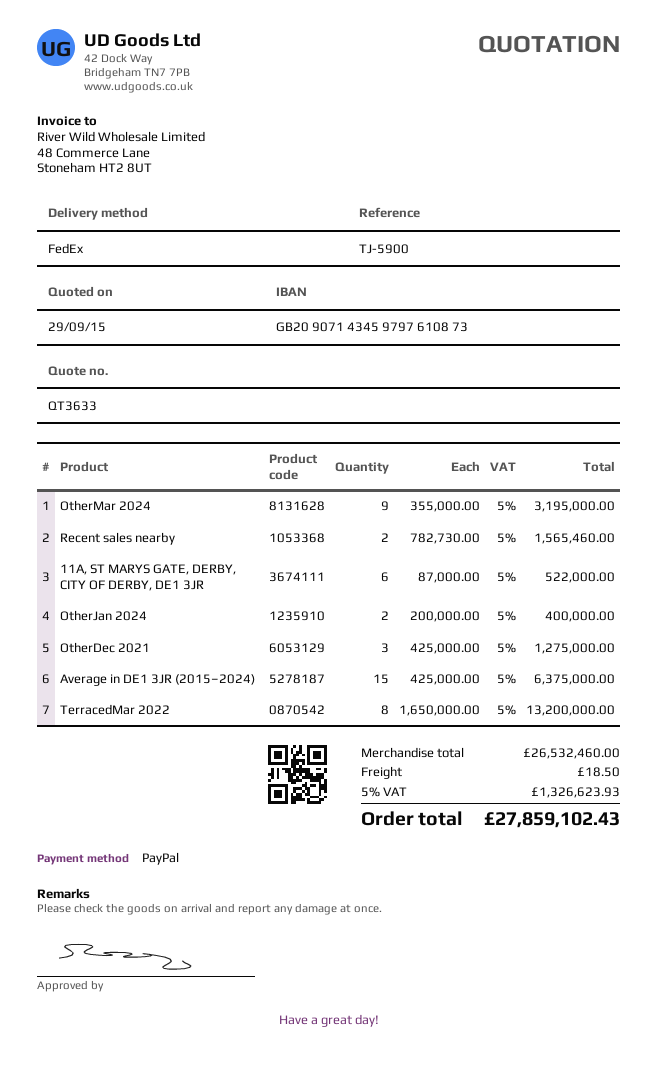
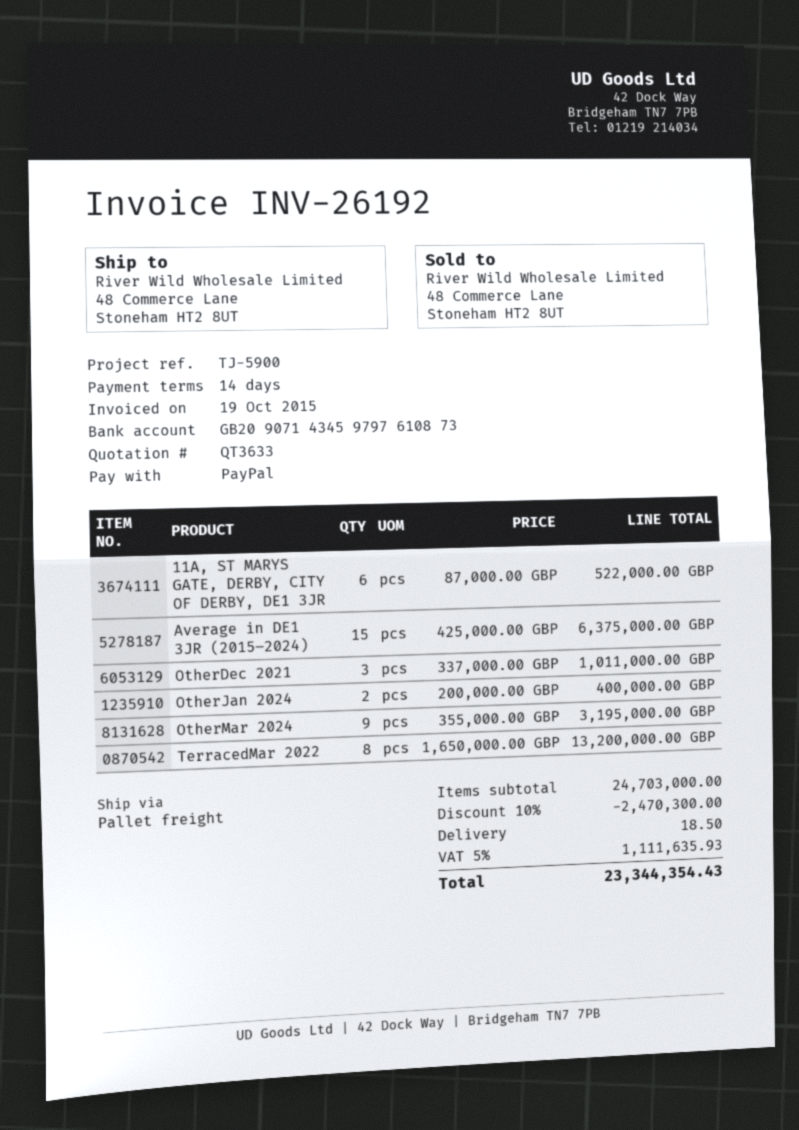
shipping method: FedEx -> pallet freight
Recent sales nearby: 2 x 782730.00 = 1565460.00 -> none
OtherDec 2021: 3 x 425000.00 = 1275000.00 -> 3 x 337000.00 = 1011000.00
subtotal: 26532460.00 -> 24703000.00
discount: none -> 10% = 2470300.00
tax: 5% = 1326623.93 -> 5% = 1111635.93
total: 27859102.43 -> 23344354.43

